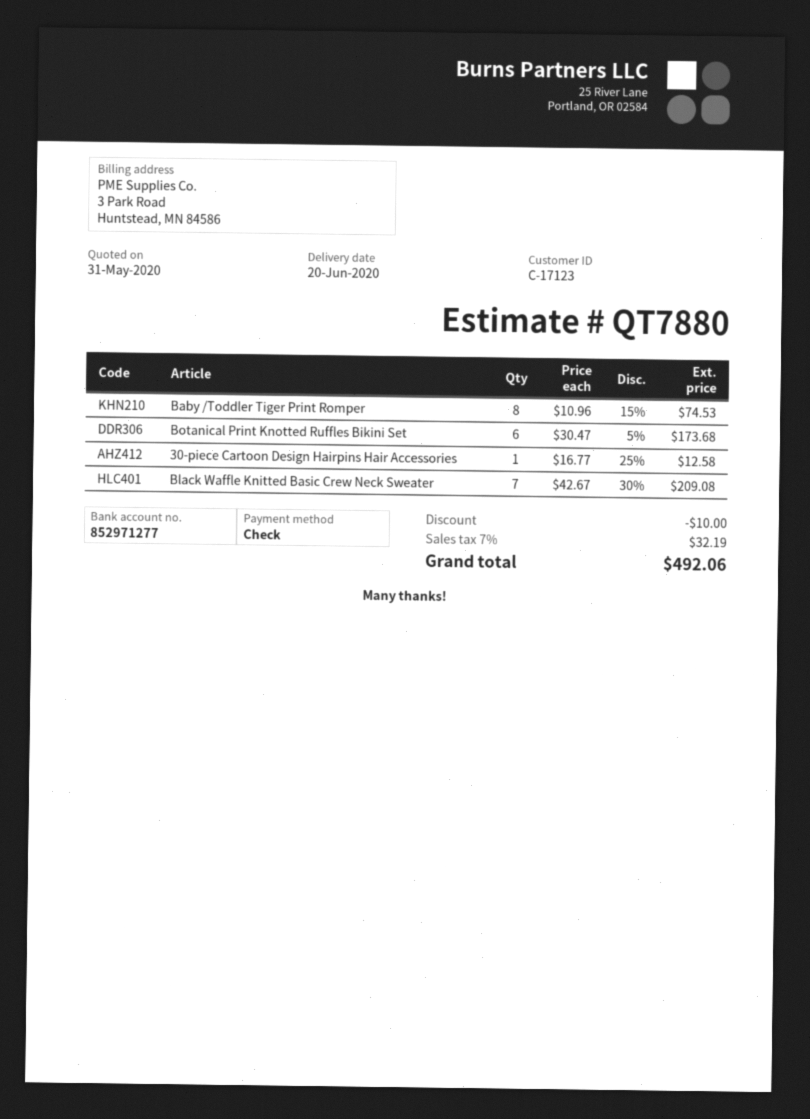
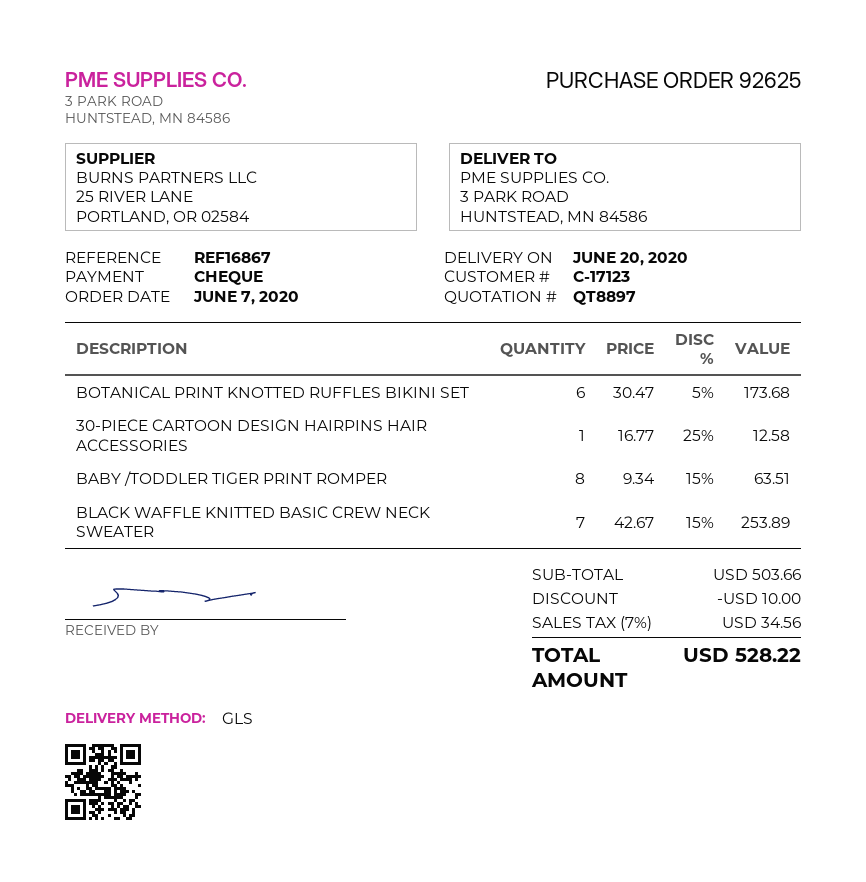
quote number: QT7880 -> QT8897
Baby /Toddler Tiger Print Romper: 8 x 10.96 - 15% = 74.53 -> 8 x 9.34 - 15% = 63.51
Black Waffle Knitted Basic Crew Neck Sweater: 7 x 42.67 - 30% = 209.08 -> 7 x 42.67 - 15% = 253.89
tax: 7% = 32.19 -> 7% = 34.56
total: 492.06 -> 528.22

